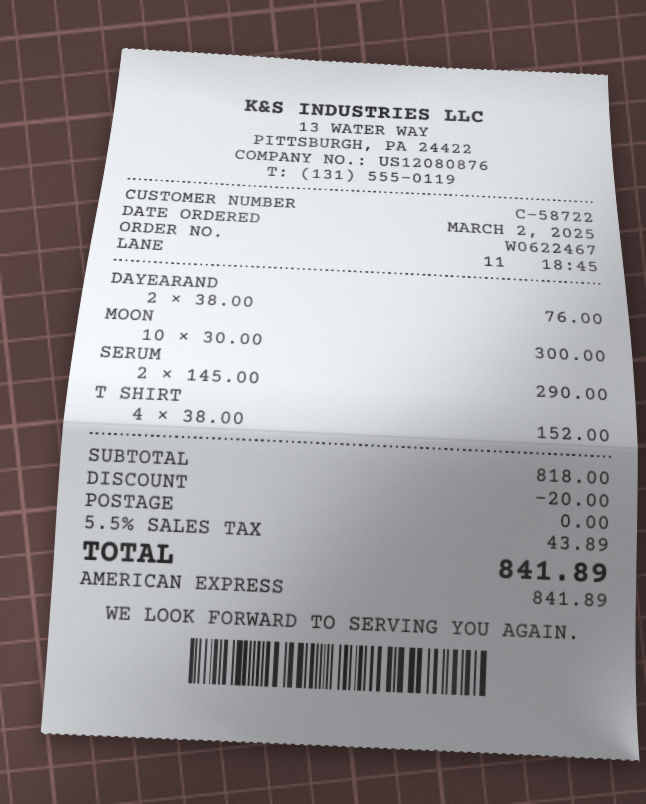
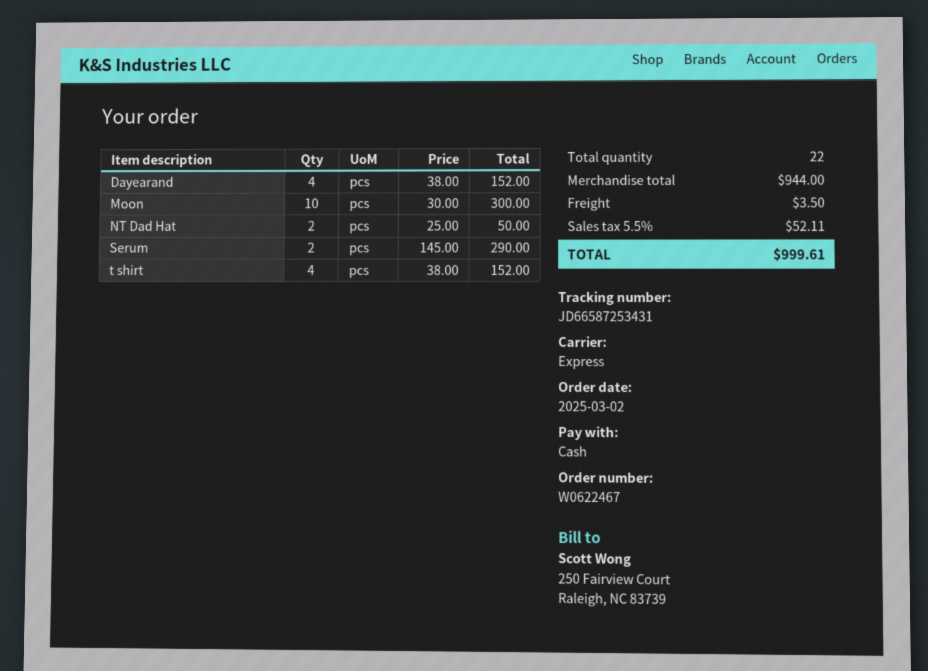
payment method: American Express -> cash
DAYEARAND: 2 x 38.00 = 76.00 -> 4 x 38.00 = 152.00
NT Dad Hat: none -> 2 x 25.00 = 50.00
subtotal: 818.00 -> 944.00
discount: 20.00 -> none
shipping: 0.00 -> 3.50
tax: 5.5% = 43.89 -> 5.5% = 52.11
total: 841.89 -> 999.61

